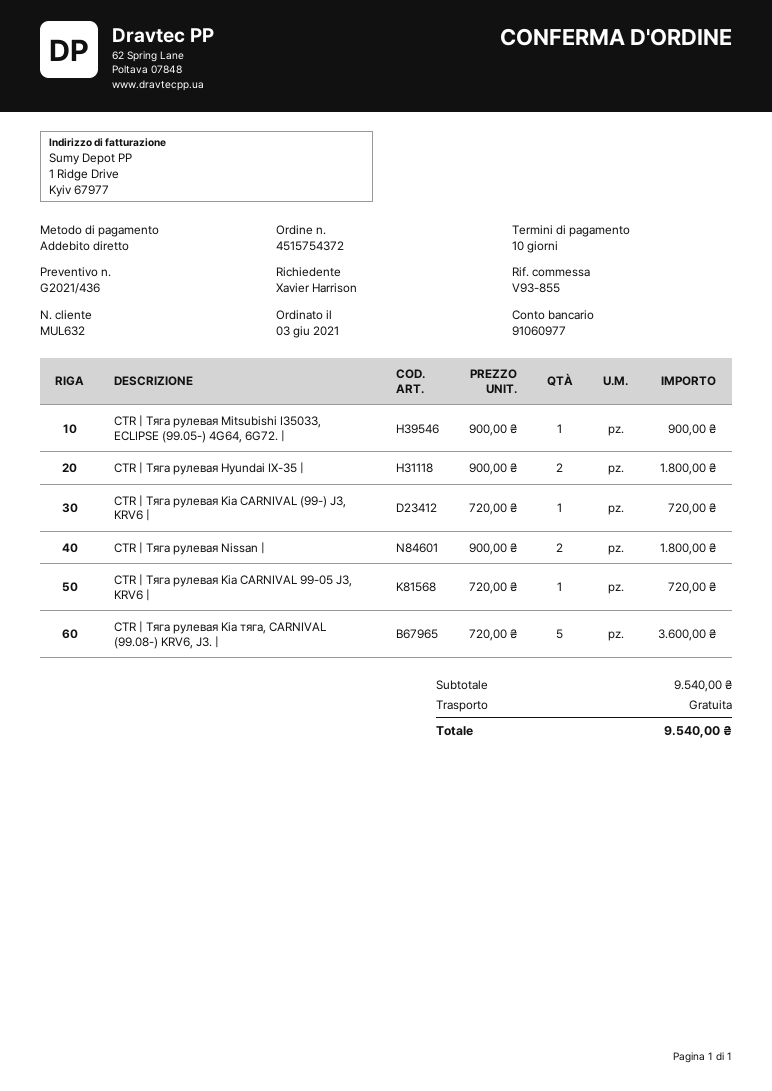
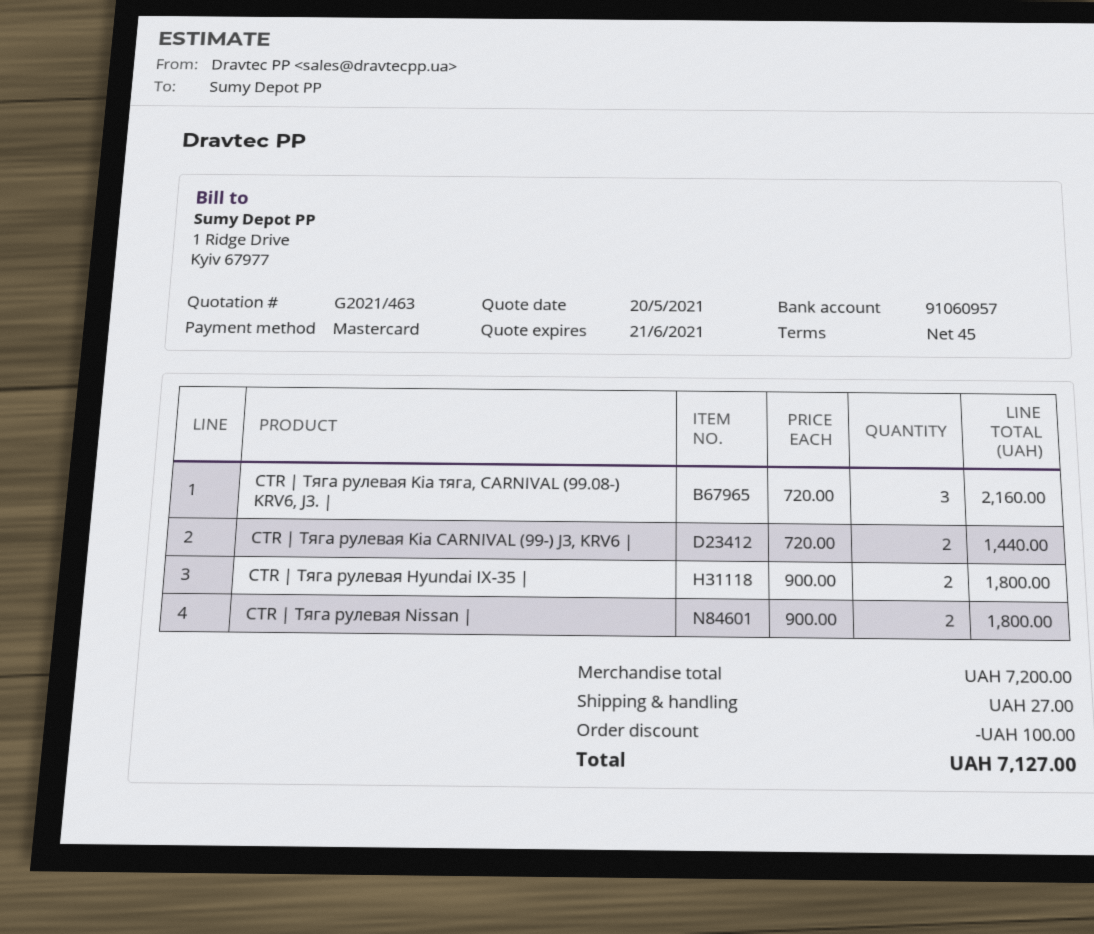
quote number: G2021/436 -> G2021/463
payment terms: 10 days -> 45 days
payment method: direct debit -> Mastercard
bank account: 91060977 -> 91060957
CTR | Тяга рулевая Mitsubishi I35033, ECLIPSE (99.05-) 4G64, 6G72. |: 1 x 900.00 = 900.00 -> none
CTR | Тяга рулевая Kia CARNIVAL (99-) J3, KRV6 |: 1 x 720.00 = 720.00 -> 2 x 720.00 = 1440.00
CTR | Тяга рулевая Kia CARNIVAL 99-05 J3, KRV6 |: 1 x 720.00 = 720.00 -> none
CTR | Тяга рулевая Kia тяга, CARNIVAL (99.08-) KRV6, J3. |: 5 x 720.00 = 3600.00 -> 3 x 720.00 = 2160.00
subtotal: 9540.00 -> 7200.00
discount: none -> 100.00
shipping: 0.00 -> 27.00
total: 9540.00 -> 7127.00

